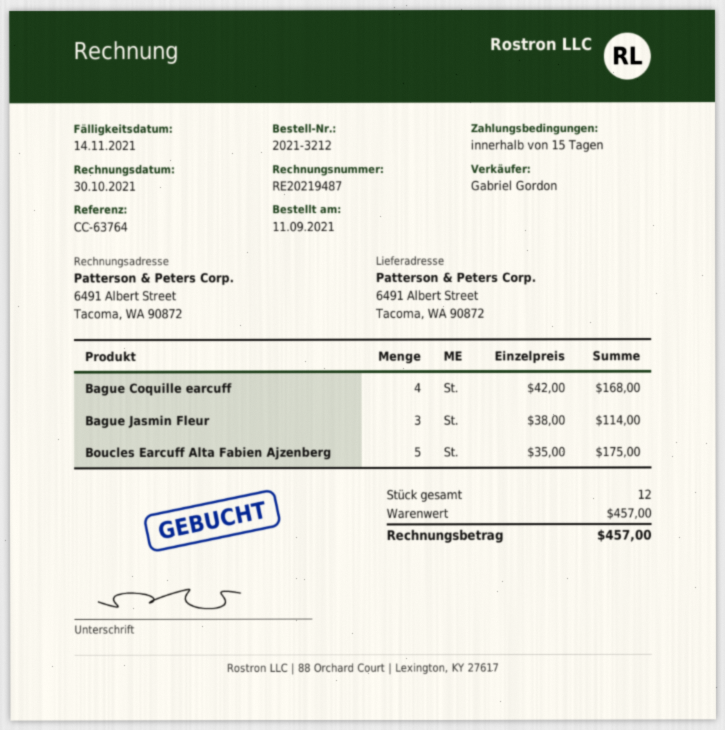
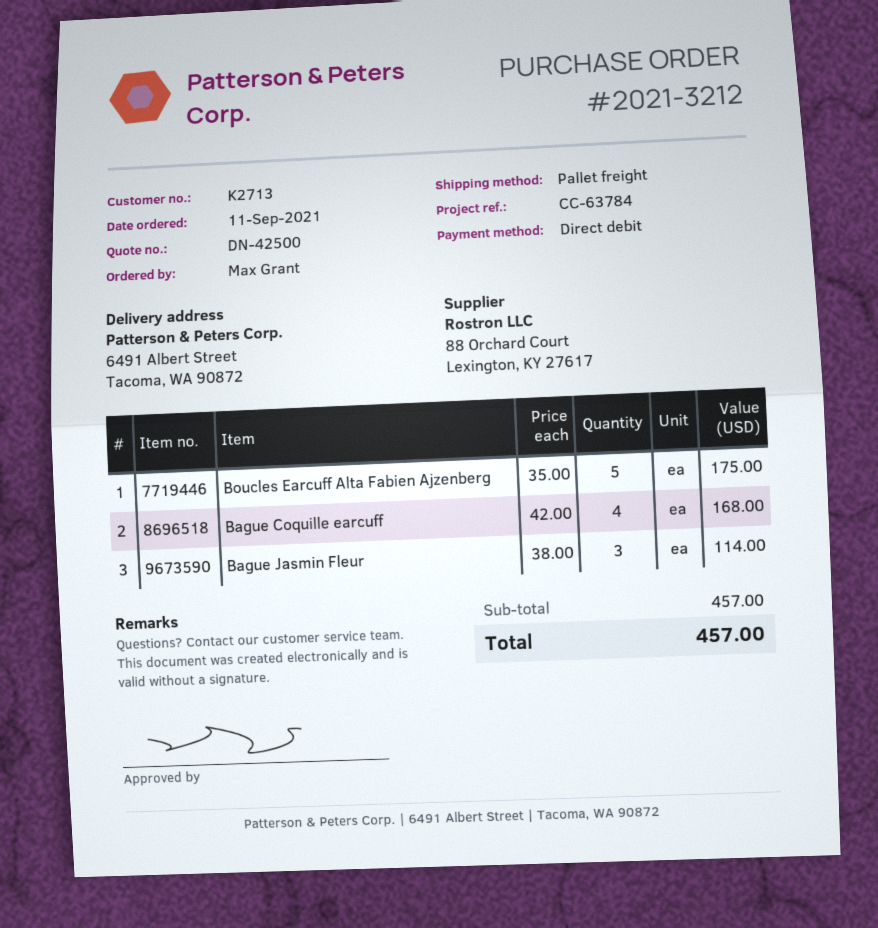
reference: CC-63764 -> CC-63784

